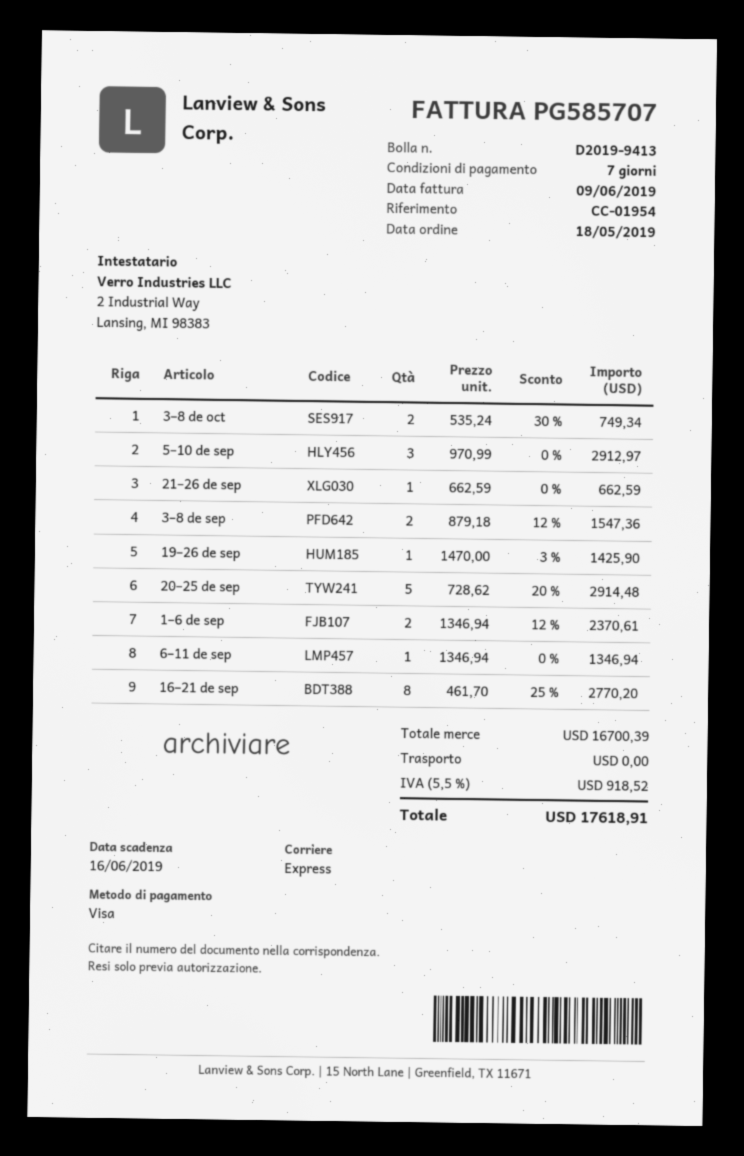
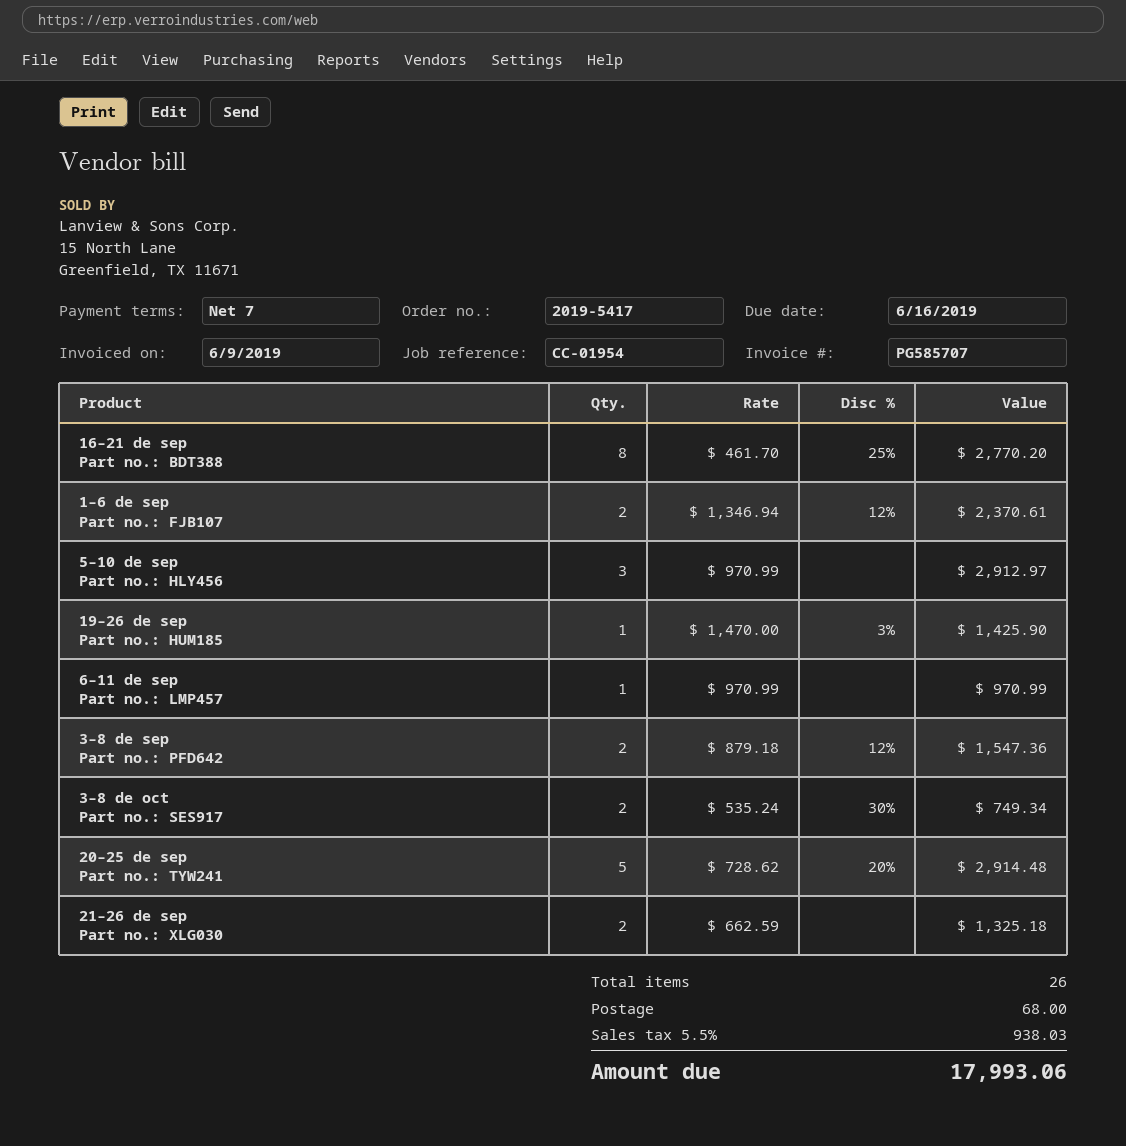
21–26 de sep: 1 x 662.59 = 662.59 -> 2 x 662.59 = 1325.18
6–11 de sep: 1 x 1346.94 = 1346.94 -> 1 x 970.99 = 970.99
shipping: 0.00 -> 68.00
tax: 5.5% = 918.52 -> 5.5% = 938.03
total: 17618.91 -> 17993.06

